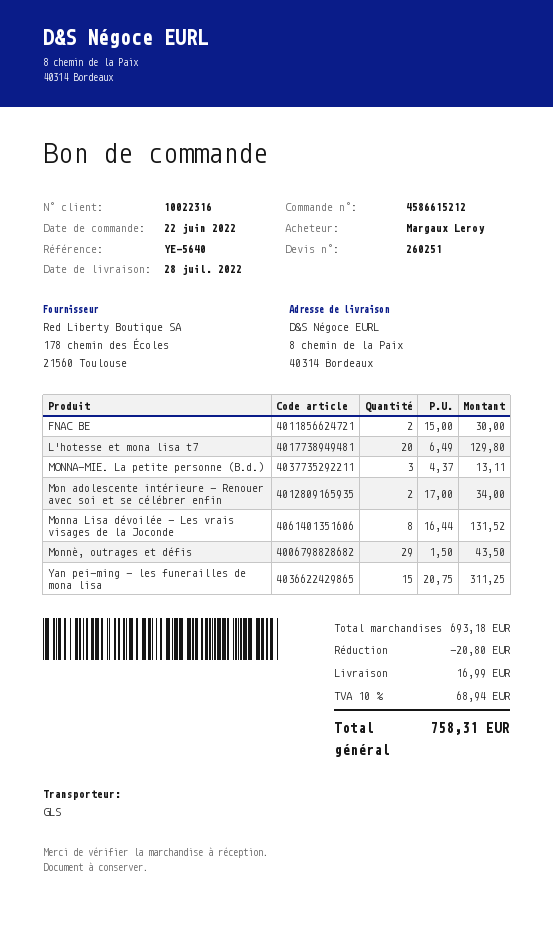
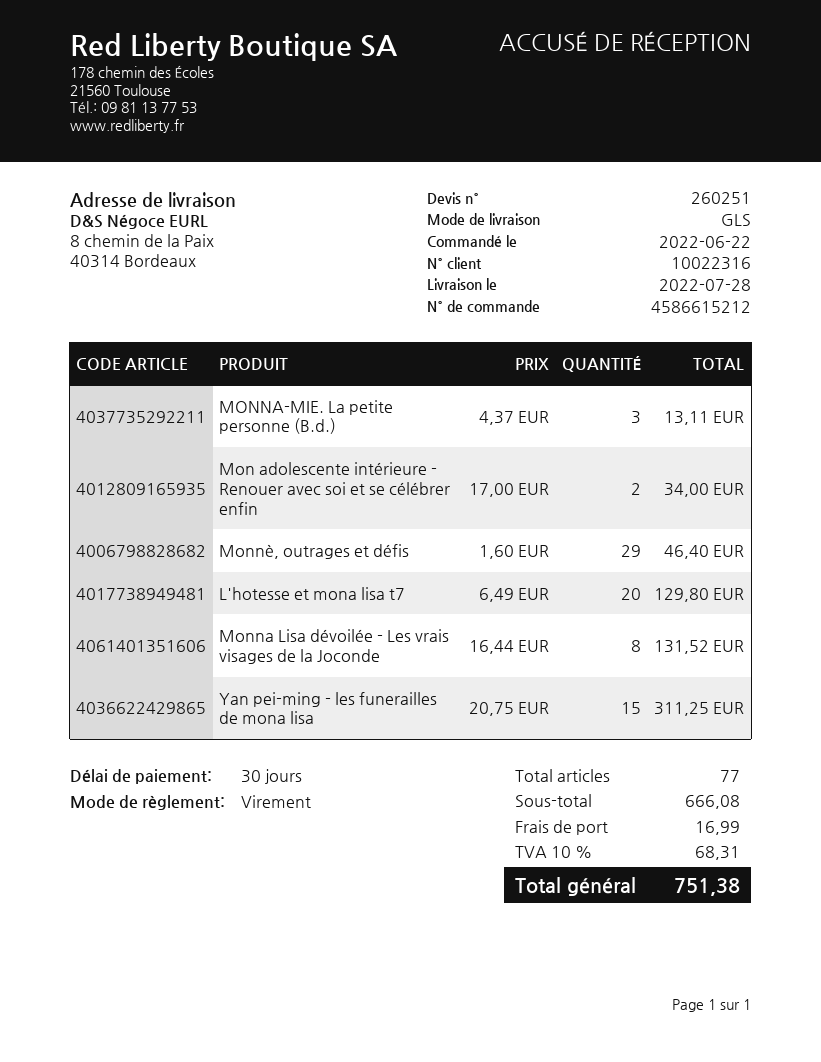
FNAC BE: 2 x 15.00 = 30.00 -> none
Monnè, outrages et défis: 29 x 1.50 = 43.50 -> 29 x 1.60 = 46.40
subtotal: 693.18 -> 666.08
discount: 20.80 -> none
tax: 10% = 68.94 -> 10% = 68.31
total: 758.31 -> 751.38

